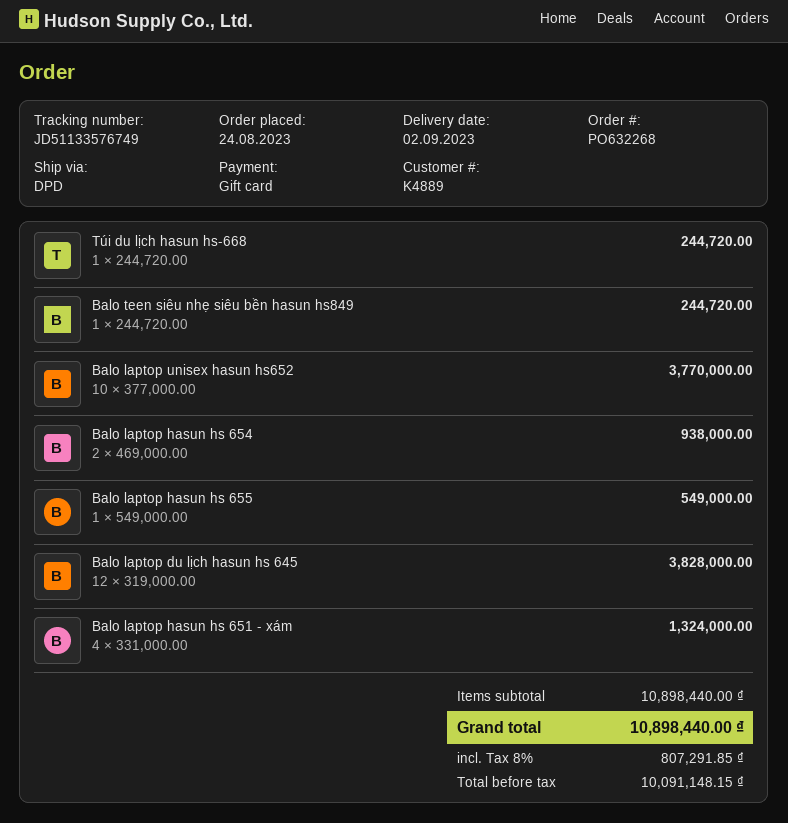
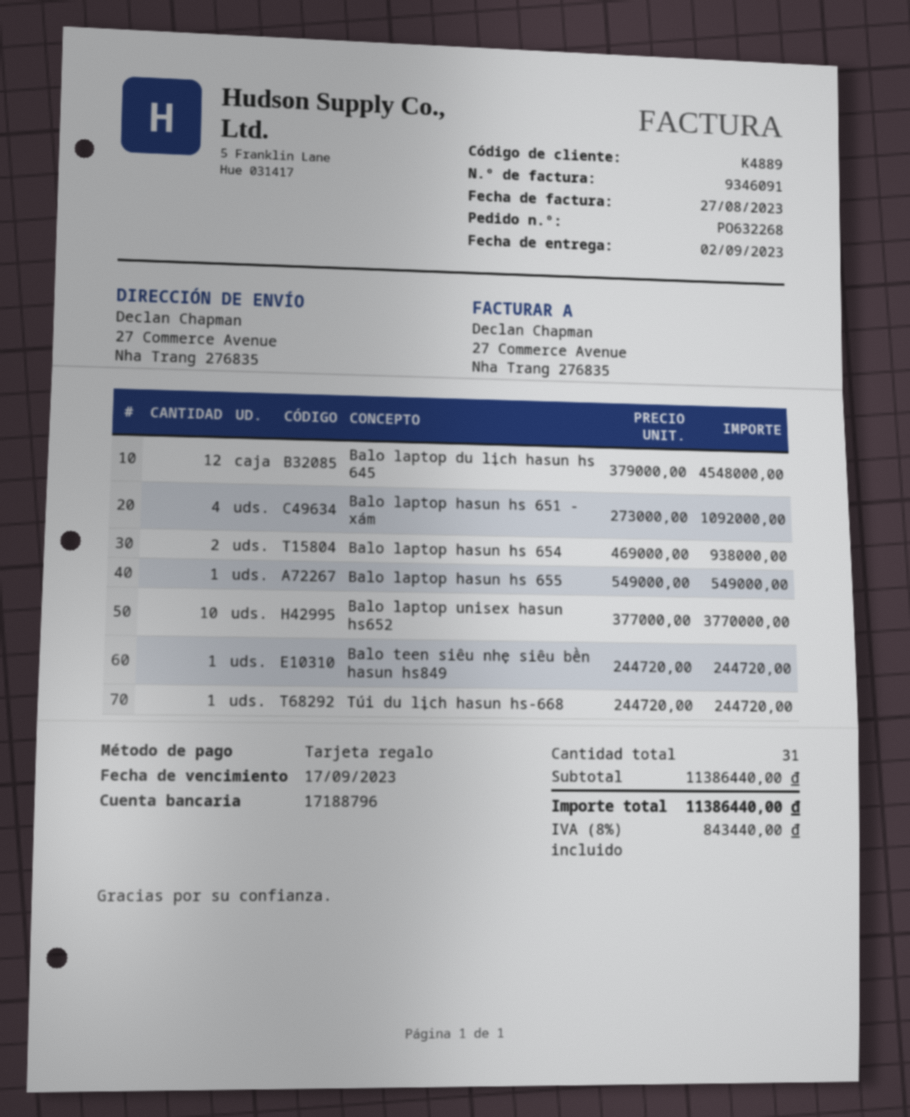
Balo laptop du lịch hasun hs 645: 12 x 319000.00 = 3828000.00 -> 12 x 379000.00 = 4548000.00
Balo laptop hasun hs 651 - xám: 4 x 331000.00 = 1324000.00 -> 4 x 273000.00 = 1092000.00
subtotal: 10898440.00 -> 11386440.00
tax: 8% = 807291.85 -> 8% = 843440.00
total: 10898440.00 -> 11386440.00

